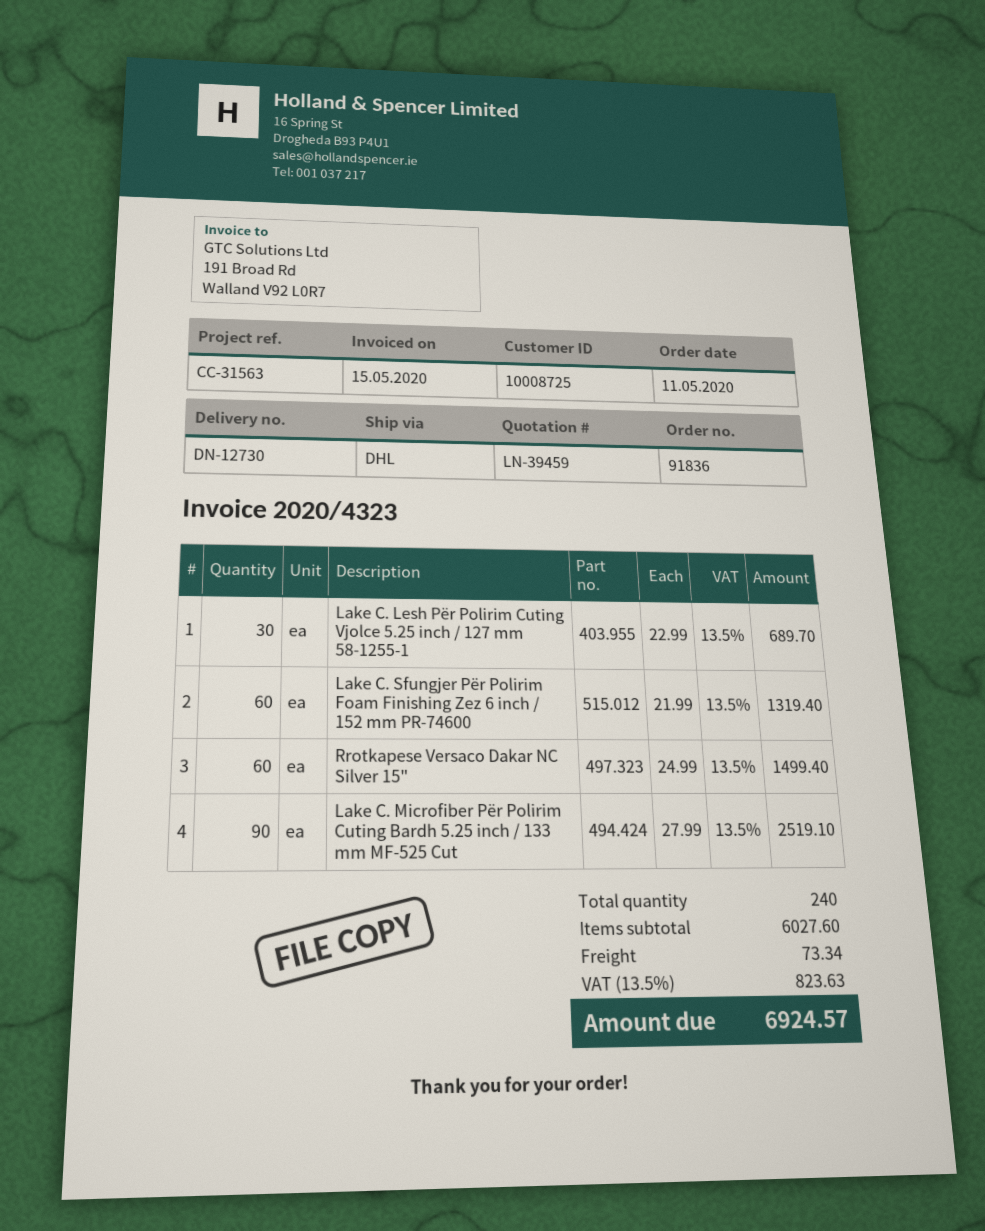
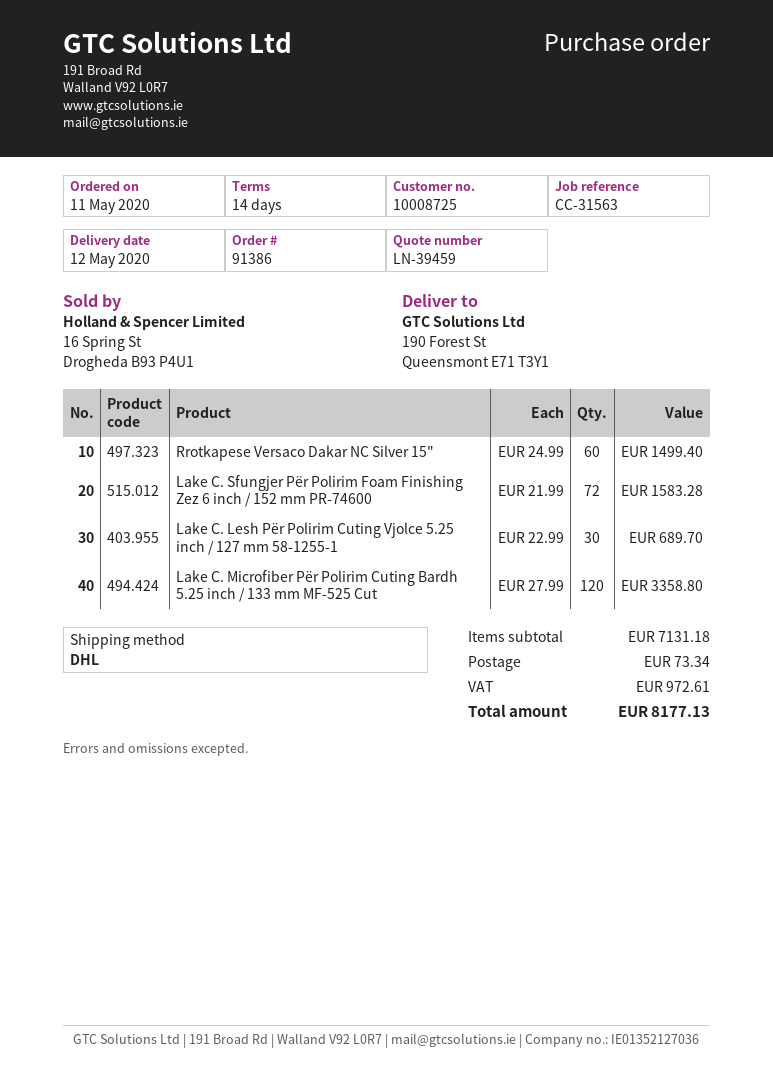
order number: 91836 -> 91386
Lake C. Sfungjer Për Polirim Foam Finishing Zez 6 inch / 152 mm PR-74600: 60 x 21.99 = 1319.40 -> 72 x 21.99 = 1583.28
Lake C. Microfiber Për Polirim Cuting Bardh 5.25 inch / 133 mm MF-525 Cut: 90 x 27.99 = 2519.10 -> 120 x 27.99 = 3358.80
subtotal: 6027.60 -> 7131.18
tax: 823.63 -> 972.61
total: 6924.57 -> 8177.13

